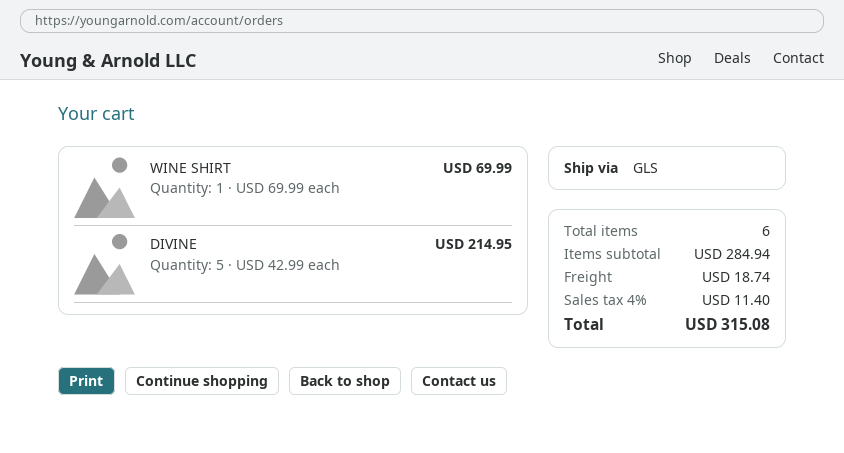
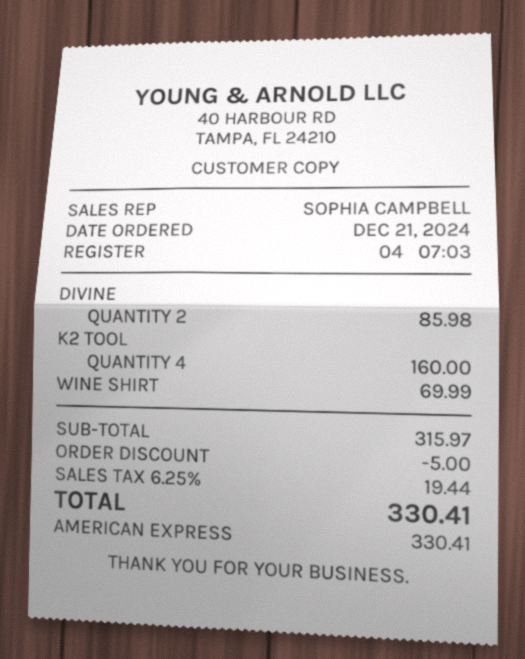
DIVINE: 5 for 214.95 -> 2 for 85.98
K2 TOOL: none -> 4 for 160.00
subtotal: 284.94 -> 315.97
discount: none -> 5.00
shipping: 18.74 -> none
tax: 4% = 11.40 -> 6.25% = 19.44
total: 315.08 -> 330.41

